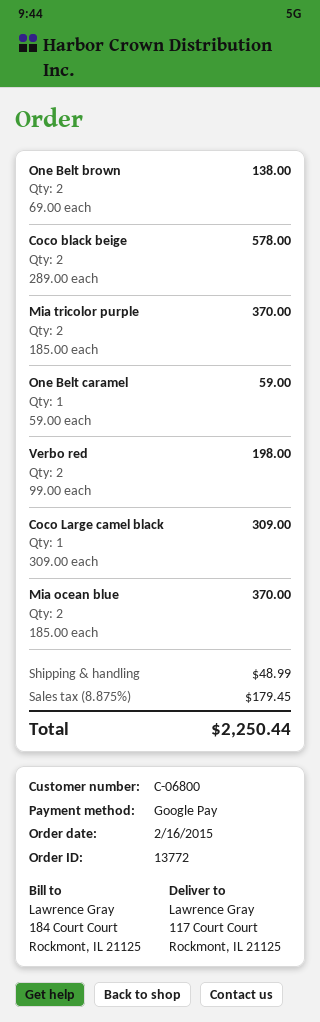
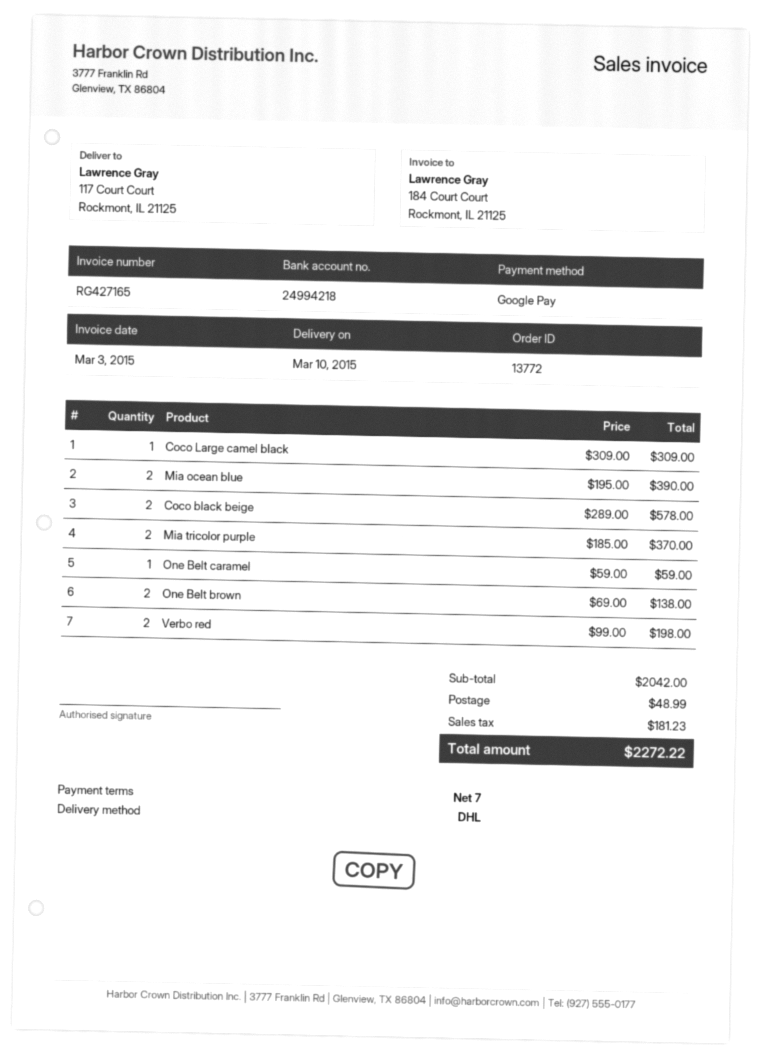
Mia ocean blue: 2 x 185.00 = 370.00 -> 2 x 195.00 = 390.00
tax: 179.45 -> 181.23
total: 2250.44 -> 2272.22

